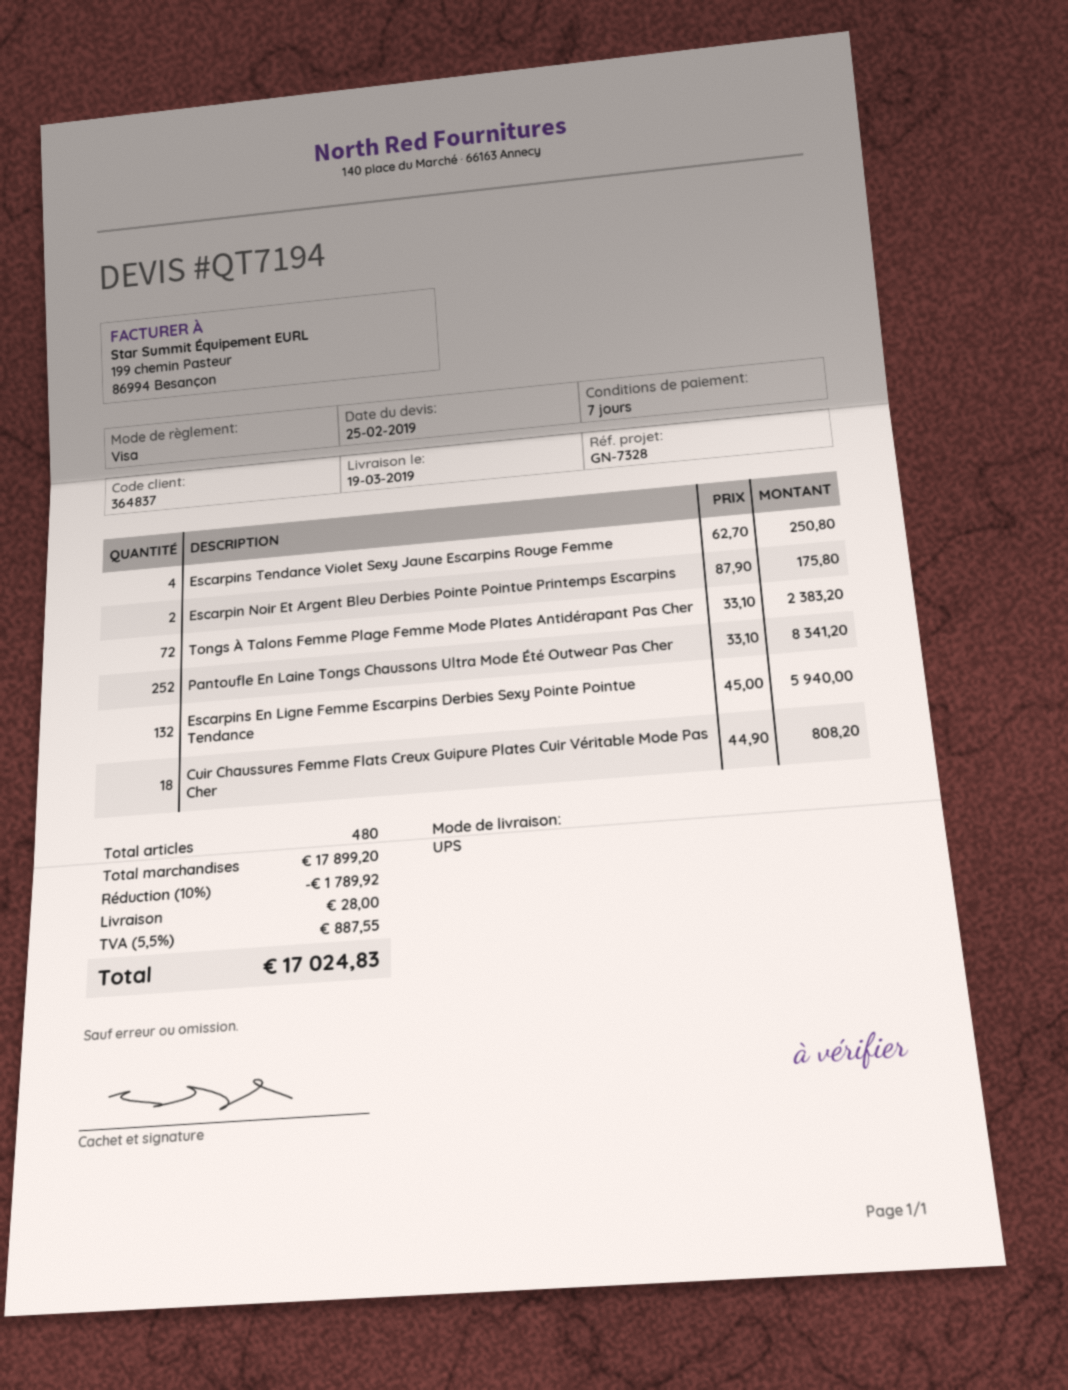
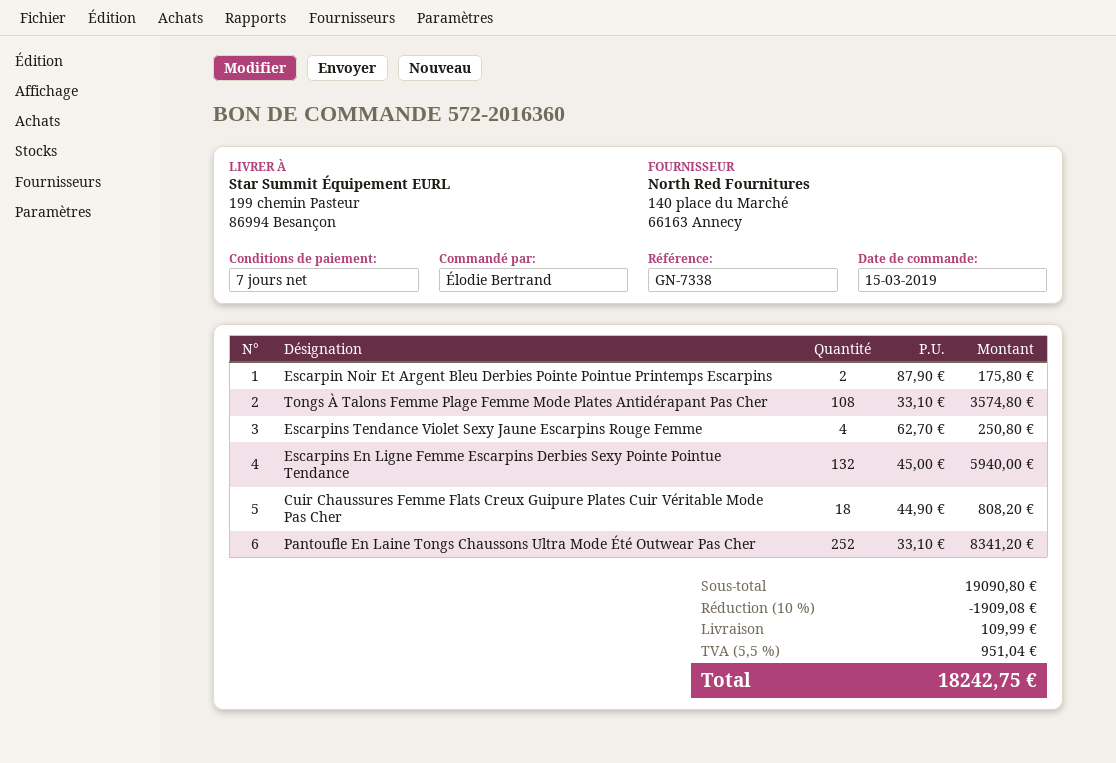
reference: GN-7328 -> GN-7338
Tongs À Talons Femme Plage Femme Mode Plates Antidérapant Pas Cher: 72 x 33.10 = 2383.20 -> 108 x 33.10 = 3574.80
subtotal: 17899.20 -> 19090.80
discount: 10% = 1789.92 -> 10% = 1909.08
shipping: 28.00 -> 109.99
tax: 5.5% = 887.55 -> 5.5% = 951.04
total: 17024.83 -> 18242.75

